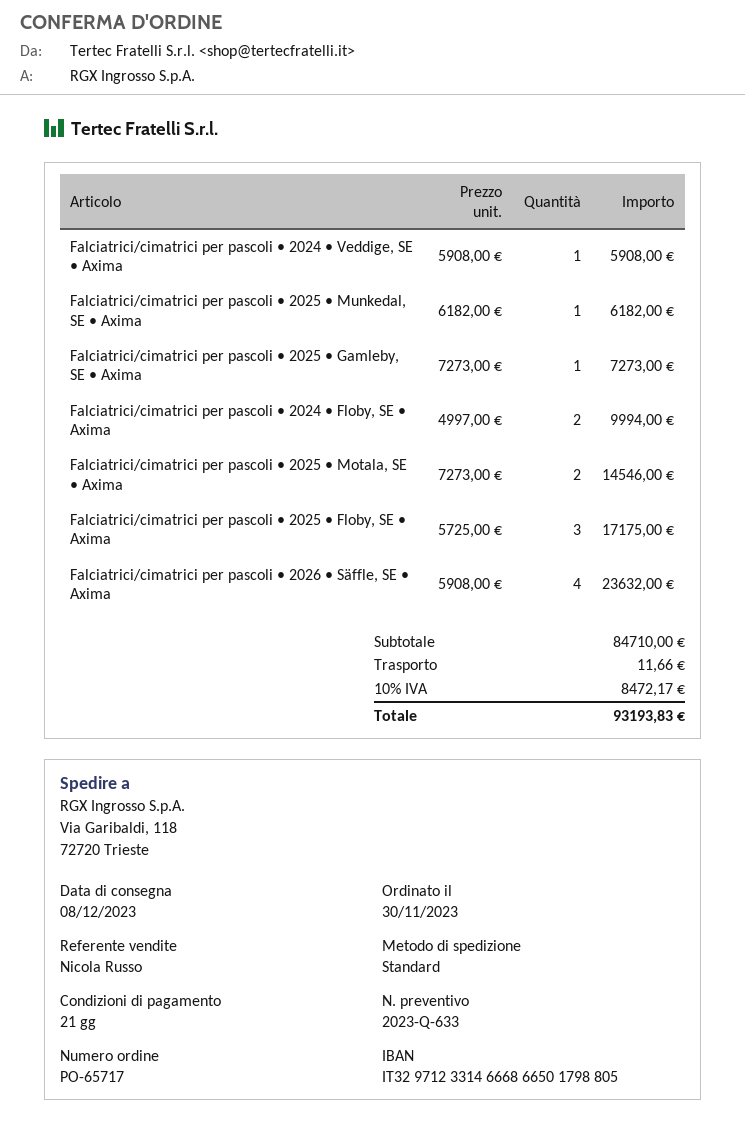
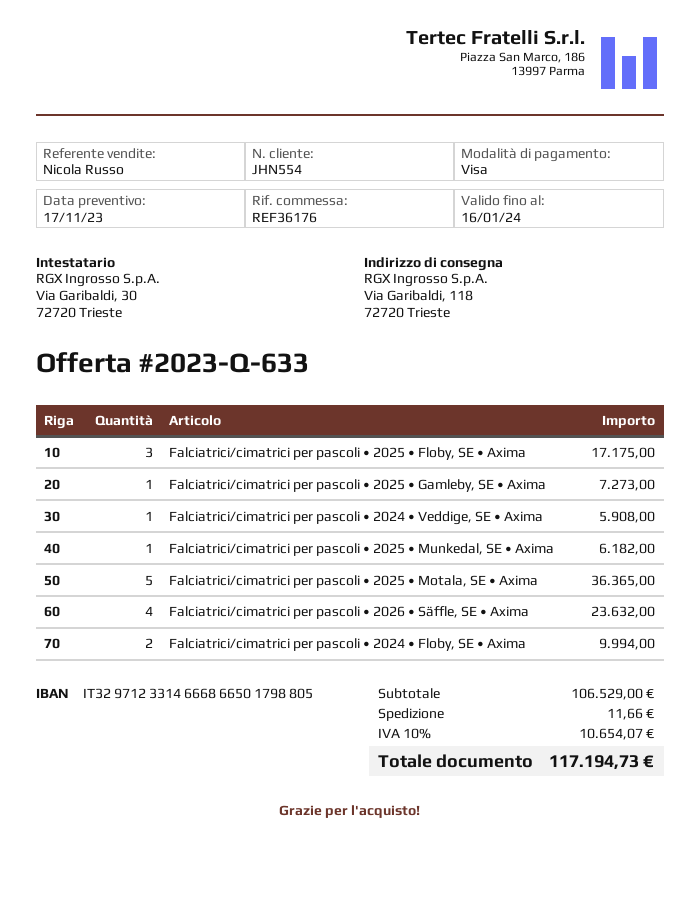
Falciatrici/cimatrici per pascoli • 2025 • Motala, SE • Axima: 2 for 14546.00 -> 5 for 36365.00
subtotal: 84710.00 -> 106529.00
tax: 10% = 8472.17 -> 10% = 10654.07
total: 93193.83 -> 117194.73

